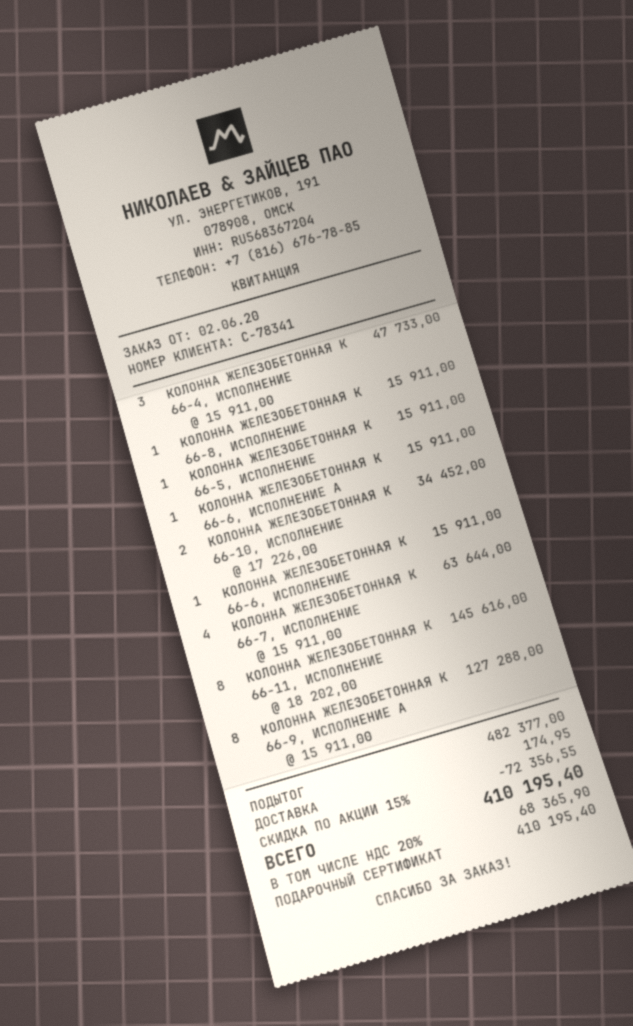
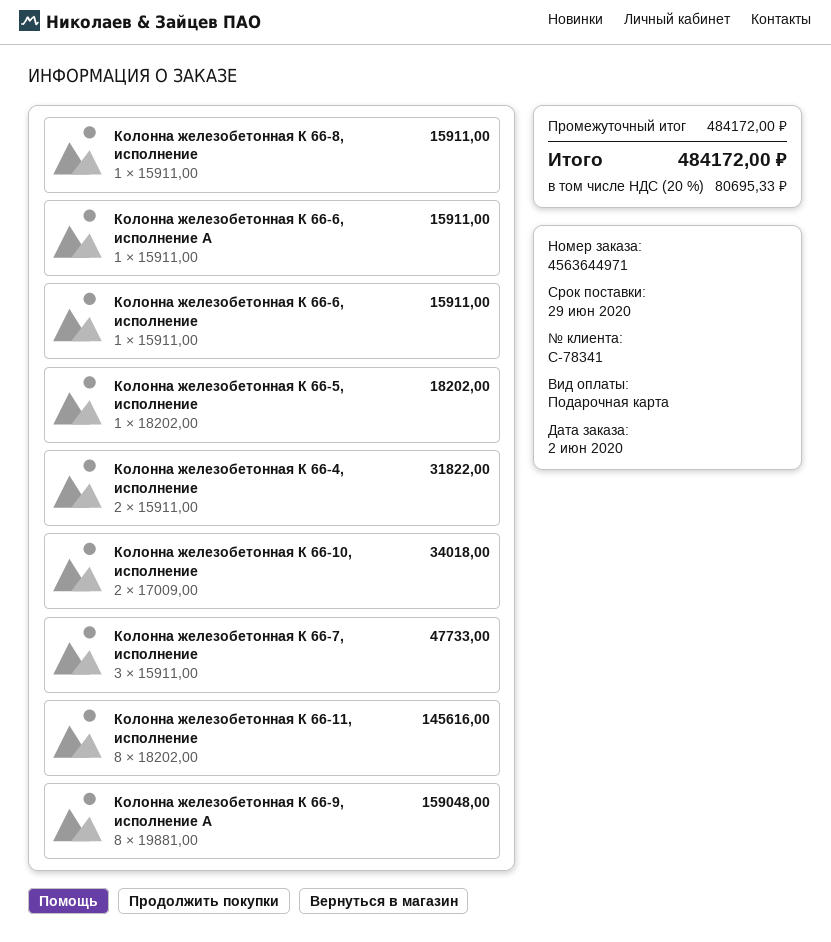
КОЛОННА ЖЕЛЕЗОБЕТОННАЯ К 66-4, ИСПОЛНЕНИЕ: 3 x 15911.00 = 47733.00 -> 2 x 15911.00 = 31822.00
КОЛОННА ЖЕЛЕЗОБЕТОННАЯ К 66-5, ИСПОЛНЕНИЕ: 1 x 15911.00 = 15911.00 -> 1 x 18202.00 = 18202.00
КОЛОННА ЖЕЛЕЗОБЕТОННАЯ К 66-10, ИСПОЛНЕНИЕ: 2 x 17226.00 = 34452.00 -> 2 x 17009.00 = 34018.00
КОЛОННА ЖЕЛЕЗОБЕТОННАЯ К 66-7, ИСПОЛНЕНИЕ: 4 x 15911.00 = 63644.00 -> 3 x 15911.00 = 47733.00
КОЛОННА ЖЕЛЕЗОБЕТОННАЯ К 66-9, ИСПОЛНЕНИЕ А: 8 x 15911.00 = 127288.00 -> 8 x 19881.00 = 159048.00
subtotal: 482377.00 -> 484172.00
discount: 15% = 72356.55 -> none
shipping: 174.95 -> none
tax: 20% = 68365.90 -> 20% = 80695.33
total: 410195.40 -> 484172.00

